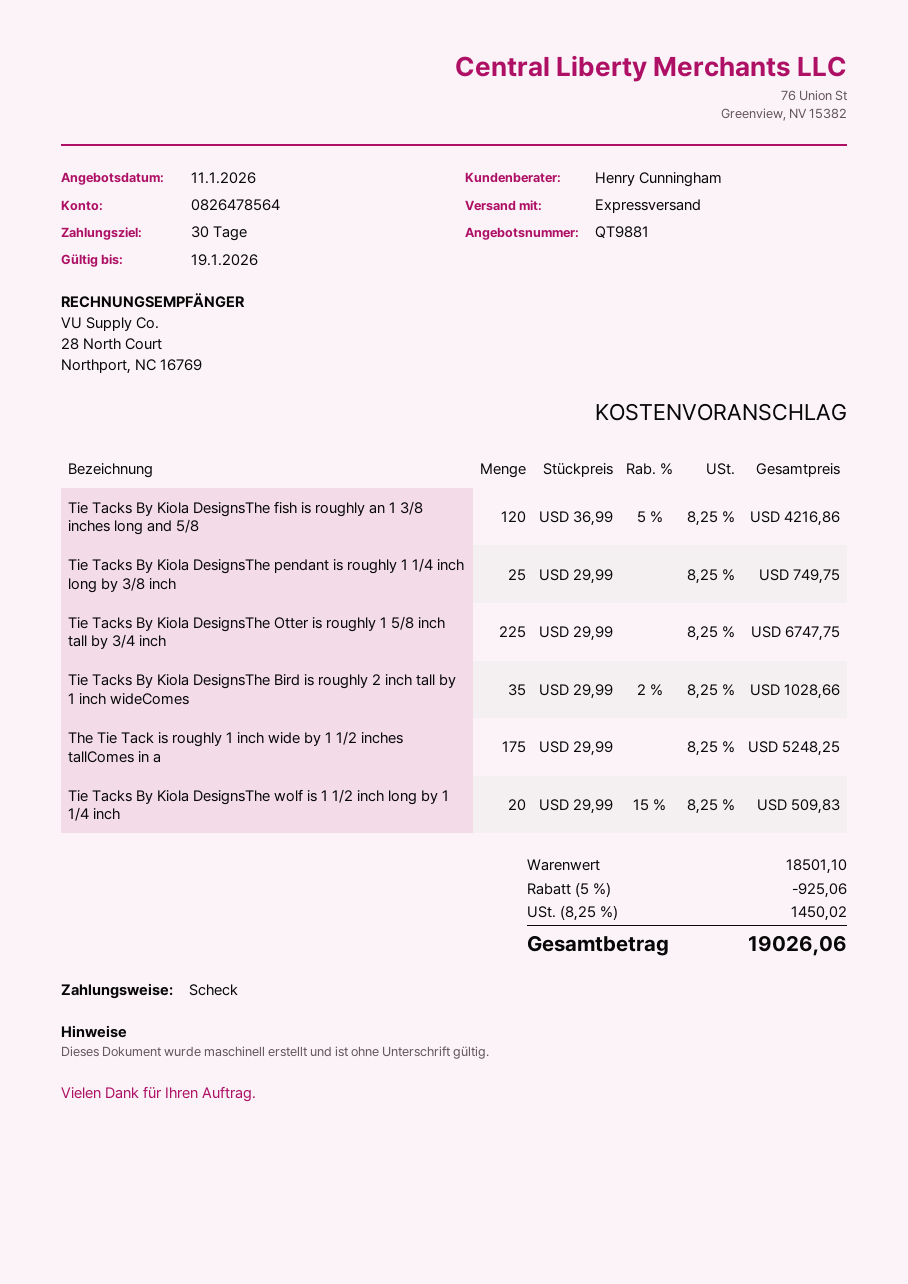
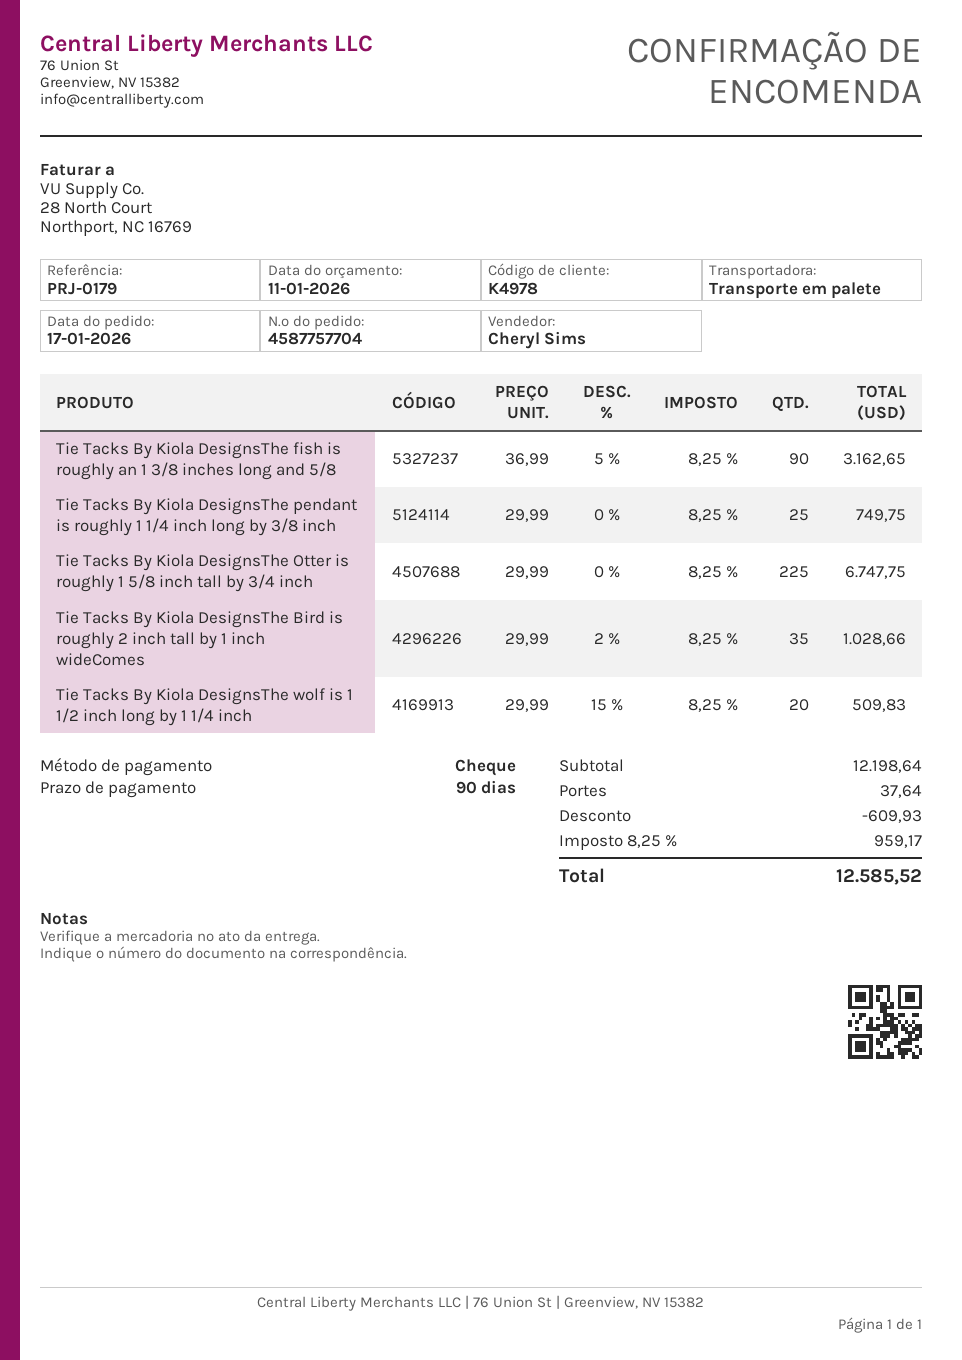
payment terms: 30 days -> 90 days
sales rep: Henry Cunningham -> Cheryl Sims
shipping method: express -> pallet freight
Tie Tacks By Kiola DesignsThe fish is roughly an 1 3/8 inches long and 5/8: 120 x 36.99 - 5% = 4216.86 -> 90 x 36.99 - 5% = 3162.65
The Tie Tack is roughly 1 inch wide by 1 1/2 inches tallComes in a: 175 x 29.99 = 5248.25 -> none
subtotal: 18501.10 -> 12198.64
discount: 925.06 -> 609.93
shipping: none -> 37.64
tax: 8.25% = 1450.02 -> 8.25% = 959.17
total: 19026.06 -> 12585.52

